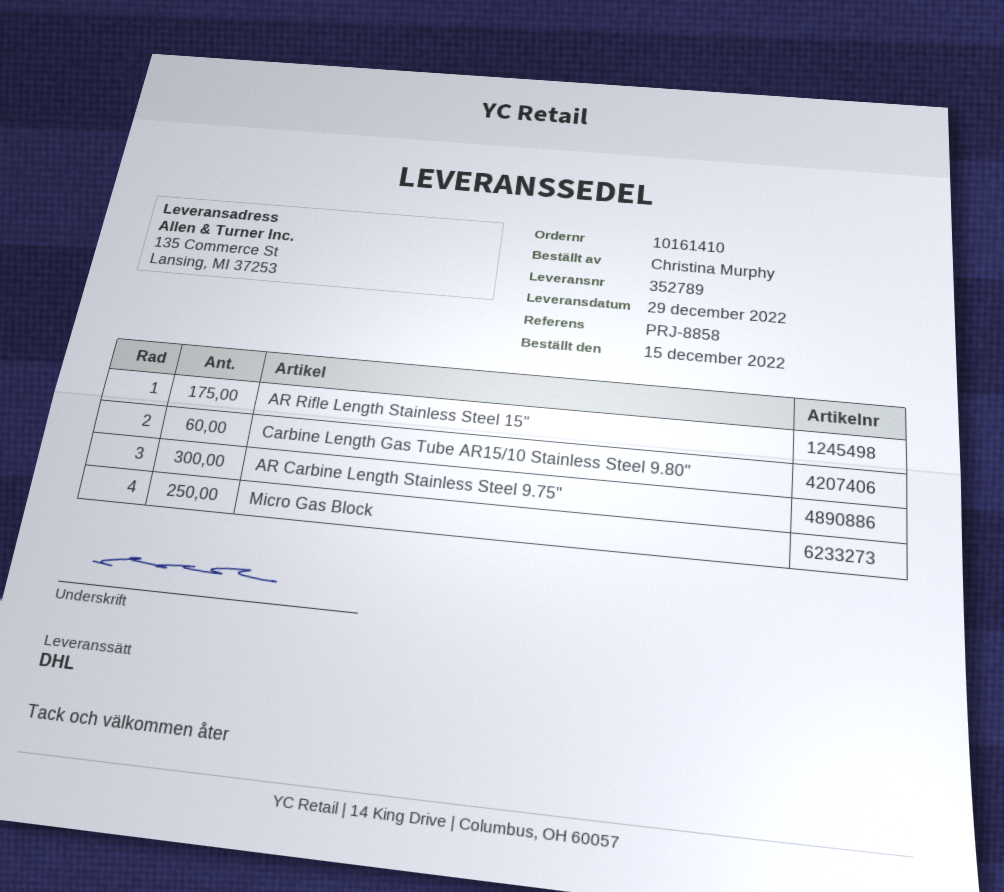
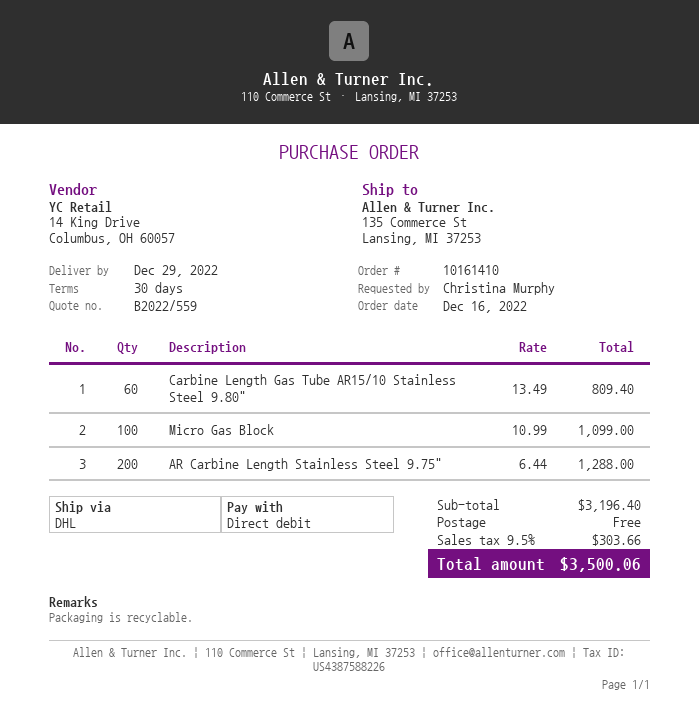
order date: 2022-12-15 -> 2022-12-16
AR Rifle Length Stainless Steel 15": 175 -> none
AR Carbine Length Stainless Steel 9.75": 300 -> 200
Micro Gas Block: 250 -> 100

